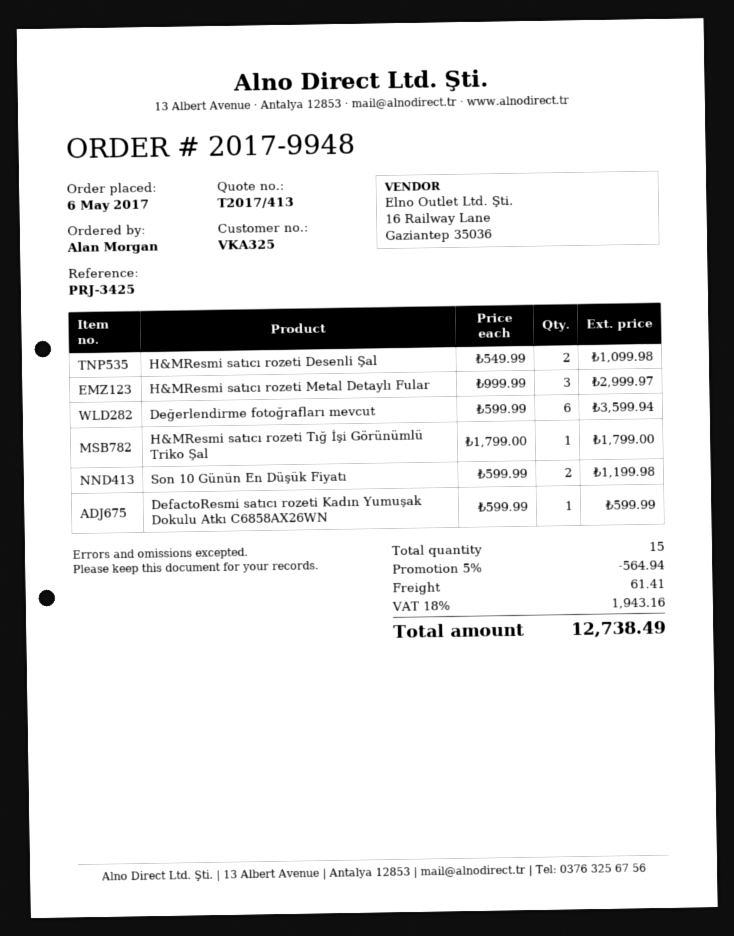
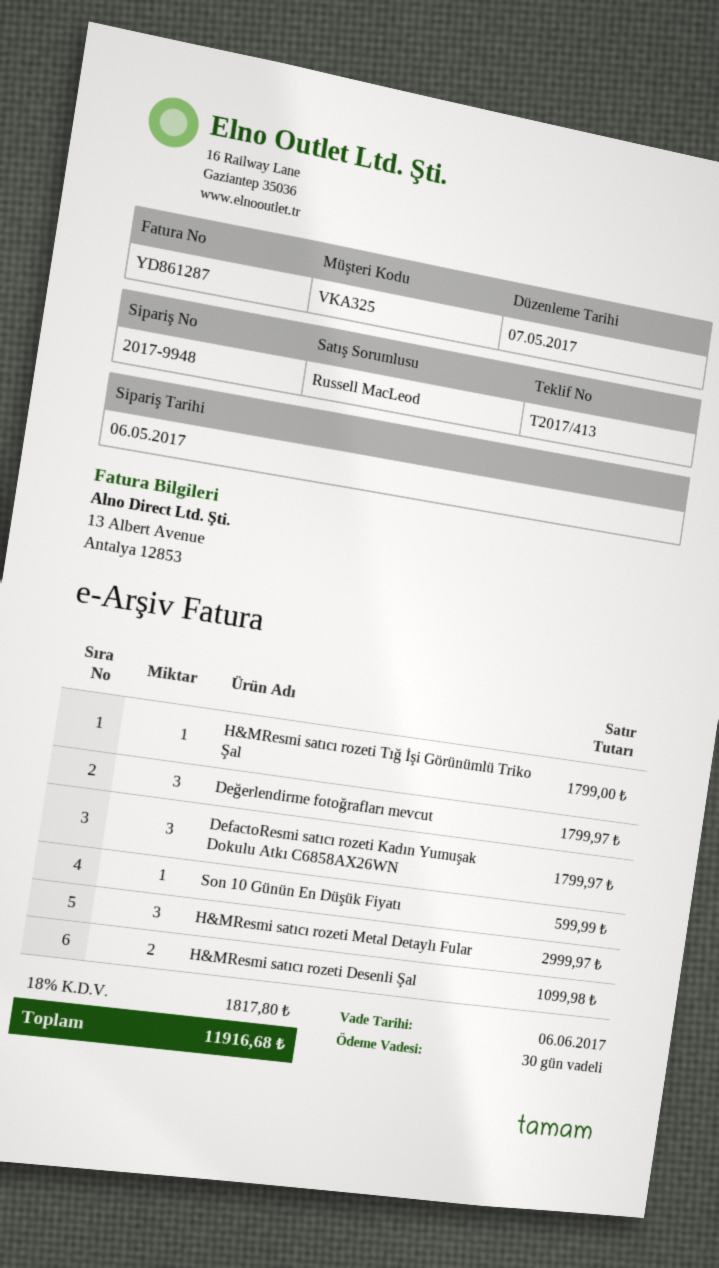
Değerlendirme fotoğrafları mevcut: 6 for 3599.94 -> 3 for 1799.97
Son 10 Günün En Düşük Fiyatı: 2 for 1199.98 -> 1 for 599.99
DefactoResmi satıcı rozeti Kadın Yumuşak Dokulu Atkı C6858AX26WN: 1 for 599.99 -> 3 for 1799.97
discount: 5% = 564.94 -> none
shipping: 61.41 -> none
tax: 18% = 1943.16 -> 18% = 1817.80
total: 12738.49 -> 11916.68

